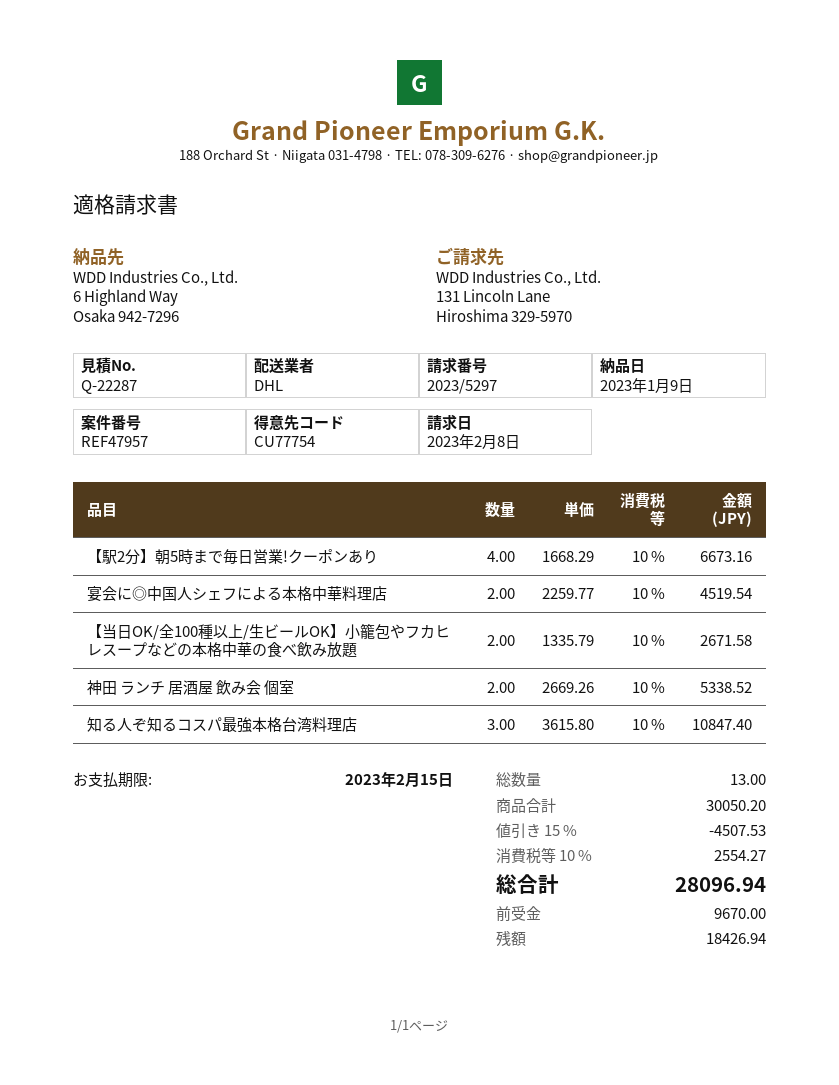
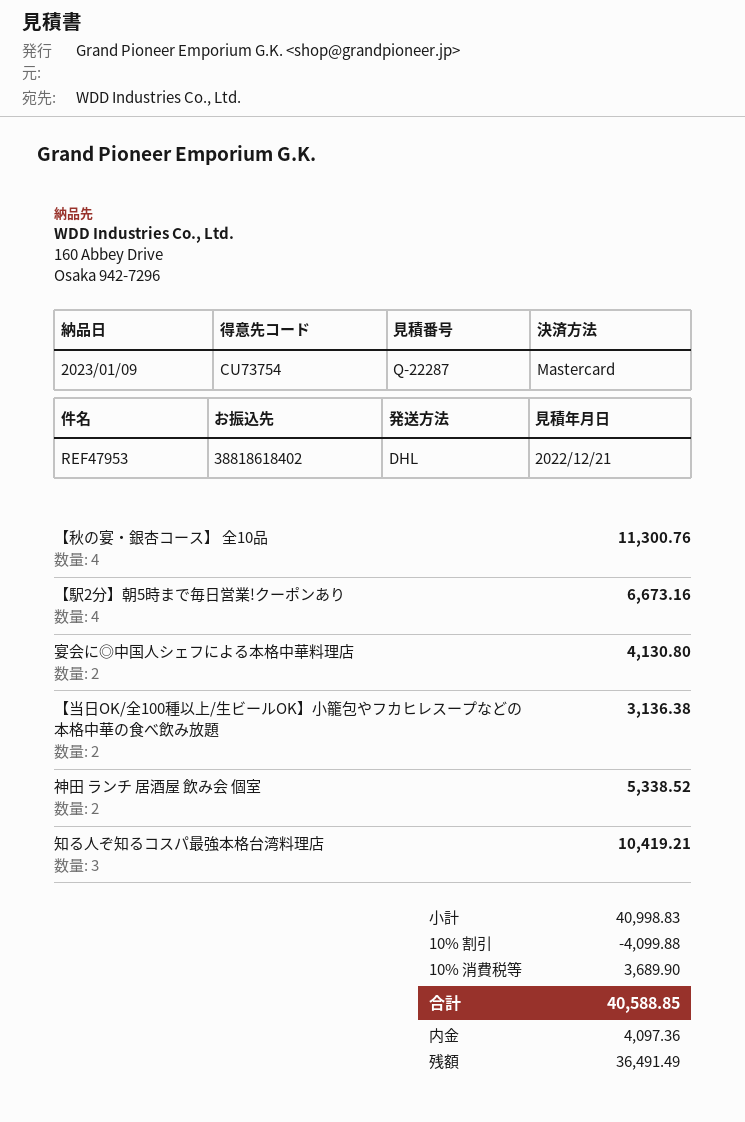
customer number: CU77754 -> CU73754
reference: REF47957 -> REF47953
ship to: 6 Highland Way, Osaka 942-7296 -> 160 Abbey Drive, Osaka 942-7296
宴会に◎中国人シェフによる本格中華料理店: 2 for 4519.54 -> 2 for 4130.80
【当日OK/全100種以上/生ビールOK】小籠包やフカヒレスープなどの本格中華の食べ飲み放題: 2 for 2671.58 -> 2 for 3136.38
知る人ぞ知るコスパ最強本格台湾料理店: 3 for 10847.40 -> 3 for 10419.21
【秋の宴・銀杏コース】 全10品: none -> 4 for 11300.76
subtotal: 30050.20 -> 40998.83
discount: 15% = 4507.53 -> 10% = 4099.88
tax: 10% = 2554.27 -> 10% = 3689.90
total: 28096.94 -> 40588.85
deposit: 9670.00 -> 4097.36
balance: 18426.94 -> 36491.49

